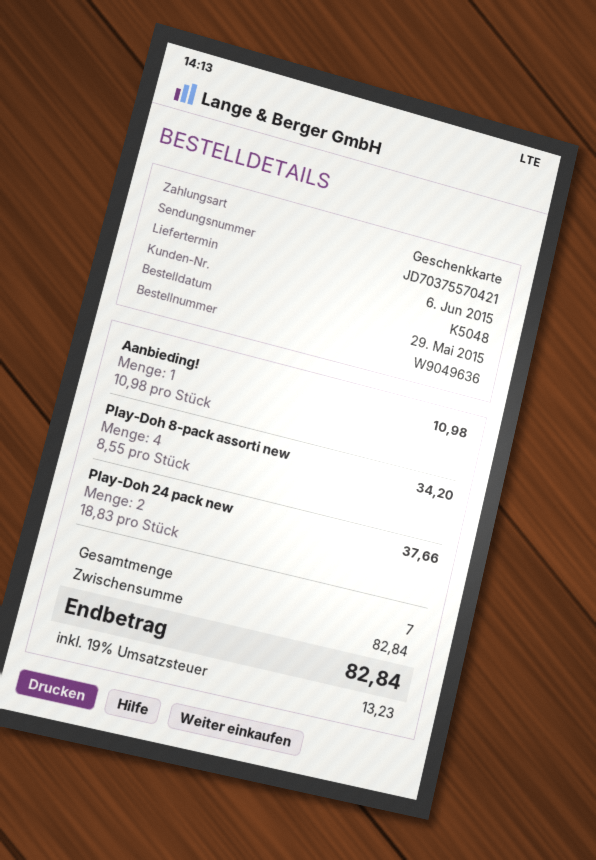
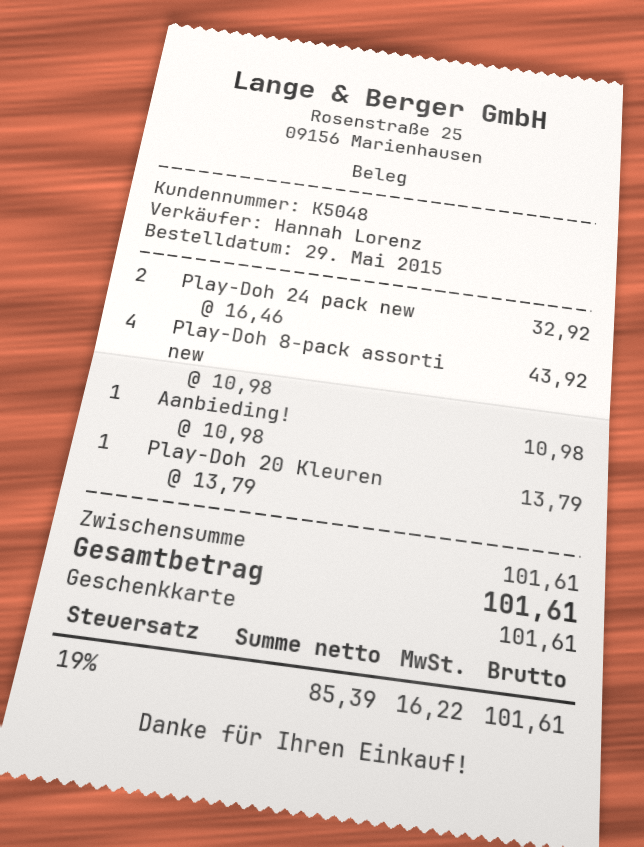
Play-Doh 8-pack assorti new: 4 x 8.55 = 34.20 -> 4 x 10.98 = 43.92
Play-Doh 24 pack new: 2 x 18.83 = 37.66 -> 2 x 16.46 = 32.92
Play-Doh 20 Kleuren: none -> 1 x 13.79 = 13.79
subtotal: 82.84 -> 101.61
tax: 19% = 13.23 -> 19% = 16.22
total: 82.84 -> 101.61

